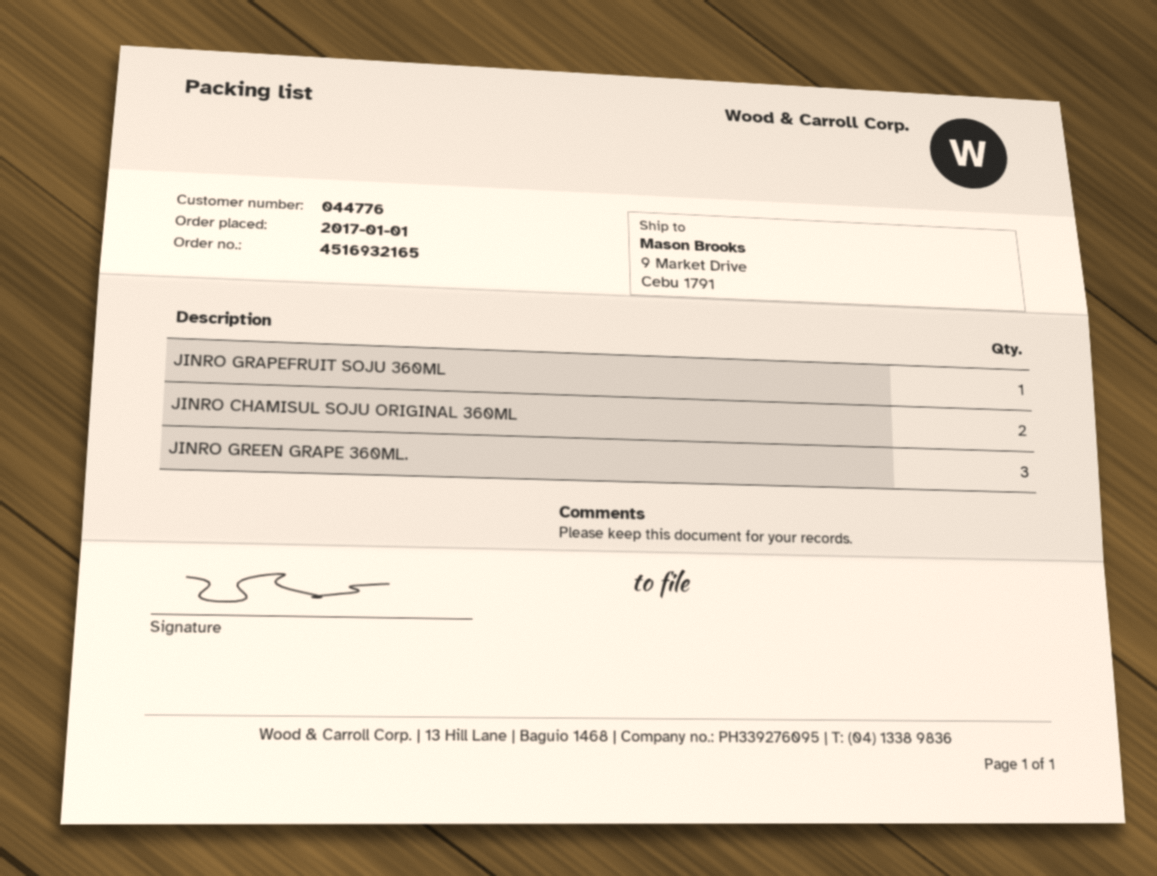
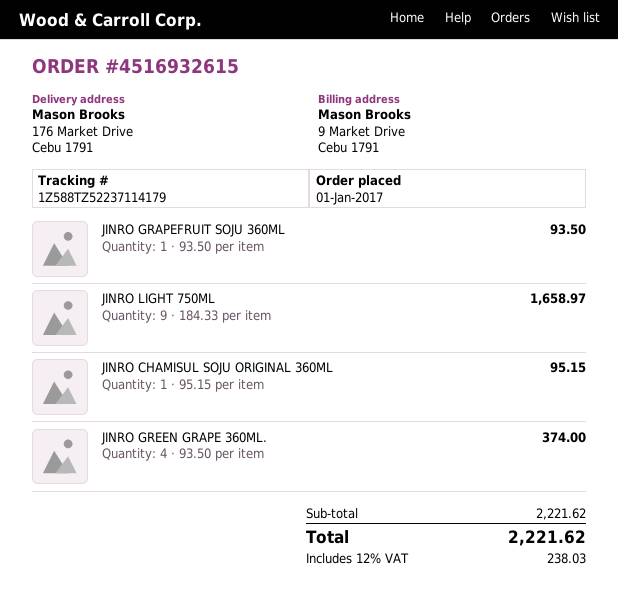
order number: 4516932165 -> 4516932615
ship to: 9 Market Drive, Cebu 1791 -> 176 Market Drive, Cebu 1791
JINRO CHAMISUL SOJU ORIGINAL 360ML: 2 -> 1
JINRO GREEN GRAPE 360ML.: 3 -> 4
JINRO LIGHT 750ML: none -> 9

